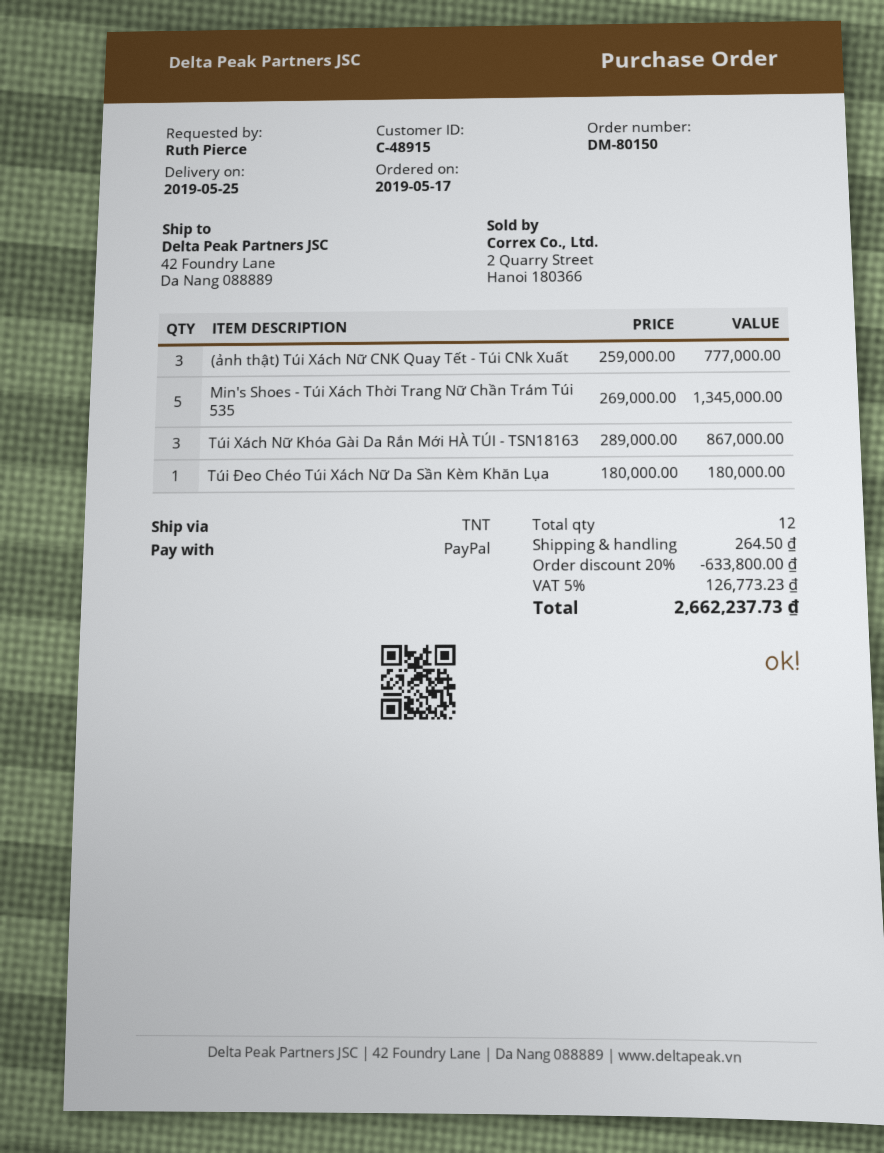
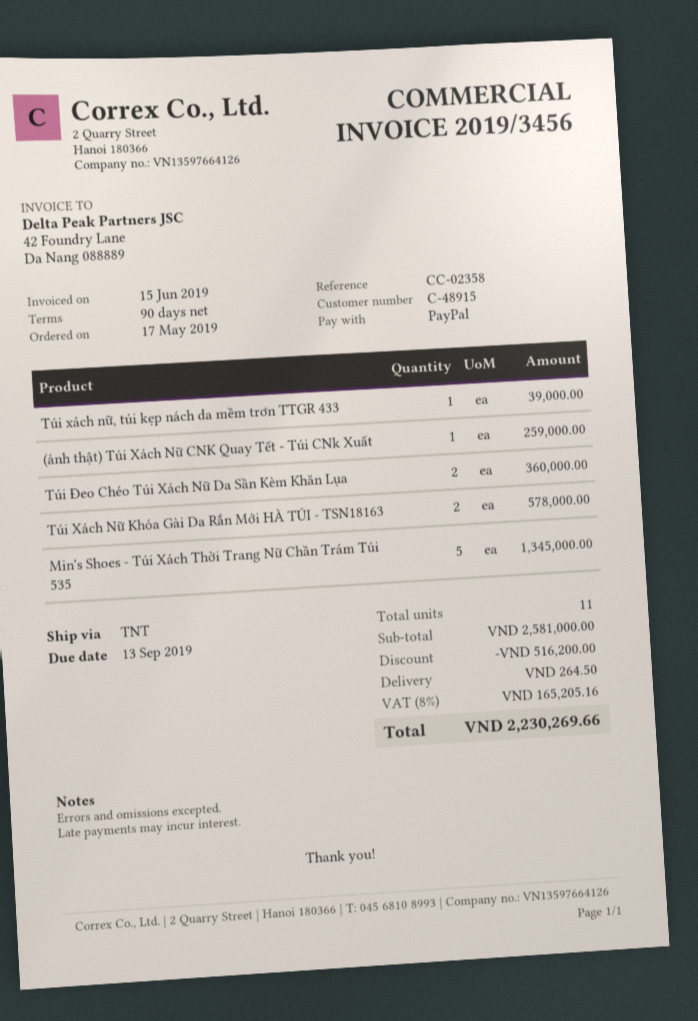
(ảnh thật) Túi Xách Nữ CNK Quay Tết - Túi CNk Xuất: 3 for 777000.00 -> 1 for 259000.00
Túi Xách Nữ Khóa Gài Da Rắn Mới HÀ TÚI - TSN18163: 3 for 867000.00 -> 2 for 578000.00
Túi Đeo Chéo Túi Xách Nữ Da Sần Kèm Khăn Lụa: 1 for 180000.00 -> 2 for 360000.00
Túi xách nữ, túi kẹp nách da mềm trơn TTGR 433: none -> 1 for 39000.00
total quantity: 12 -> 11
discount: 633800.00 -> 516200.00
tax: 5% = 126773.23 -> 8% = 165205.16
total: 2662237.73 -> 2230269.66

